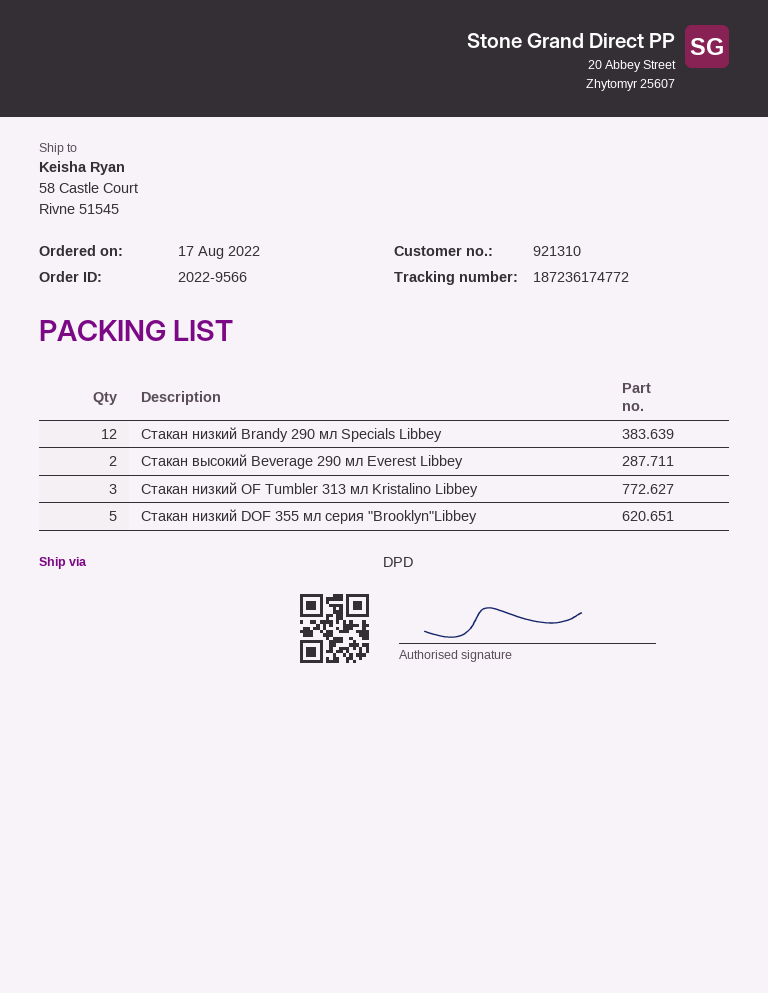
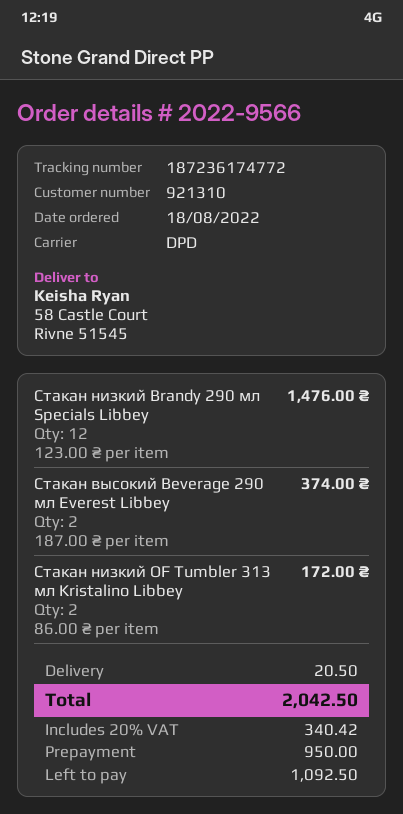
order date: 2022-08-17 -> 2022-08-18
Стакан низкий OF Tumbler 313 мл Kristalino Libbey: 3 -> 2
Стакан низкий DOF 355 мл серия "Brooklyn"Libbey: 5 -> none

